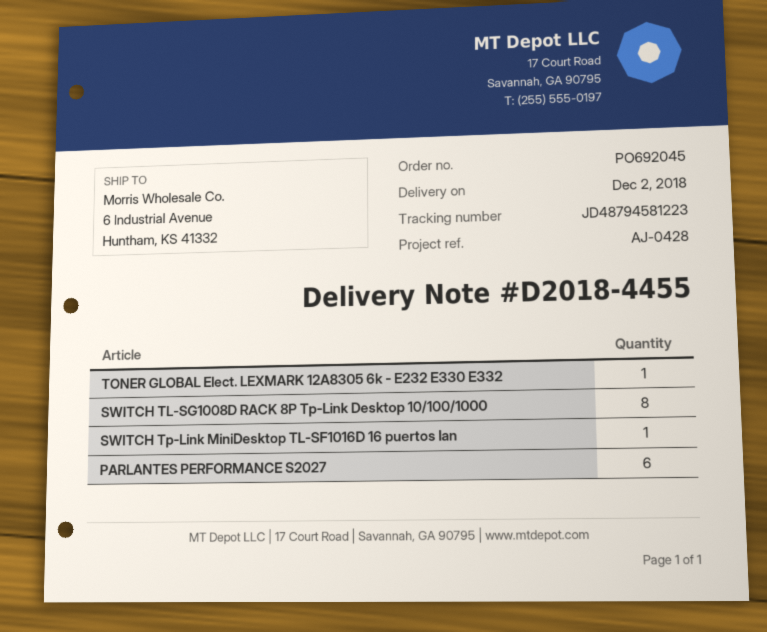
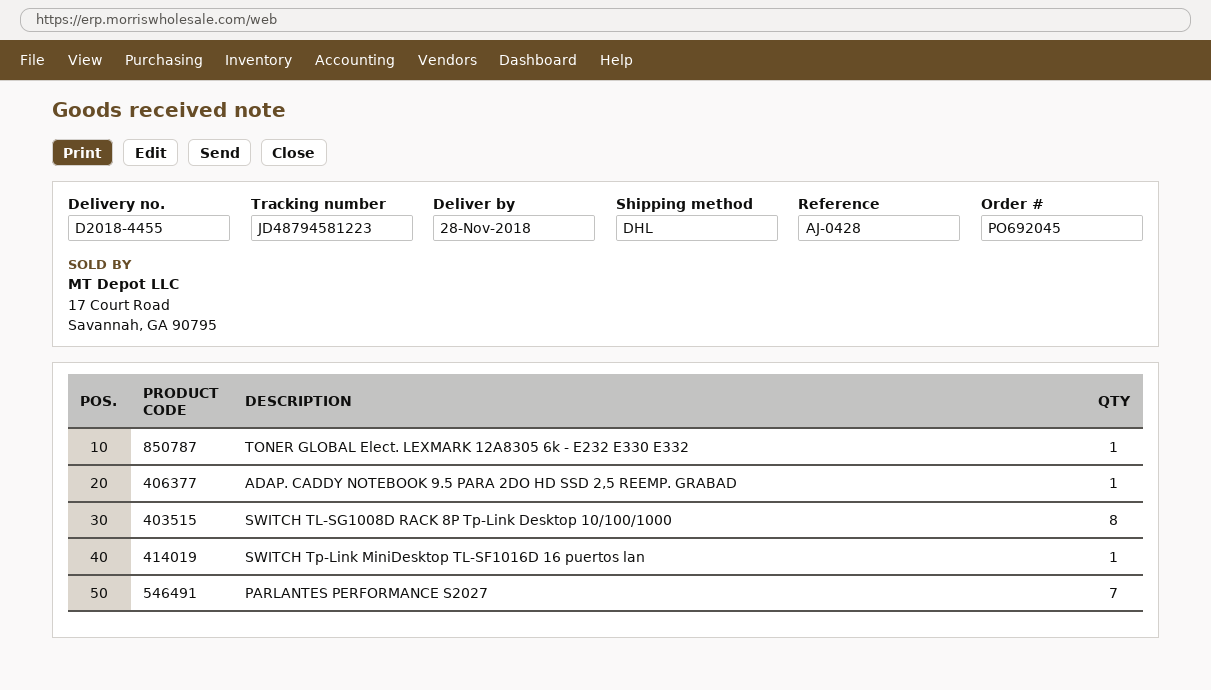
delivery date: 2018-12-02 -> 2018-11-28
PARLANTES PERFORMANCE S2027: 6 -> 7
ADAP. CADDY NOTEBOOK 9.5 PARA 2DO HD SSD 2,5 REEMP. GRABAD: none -> 1

